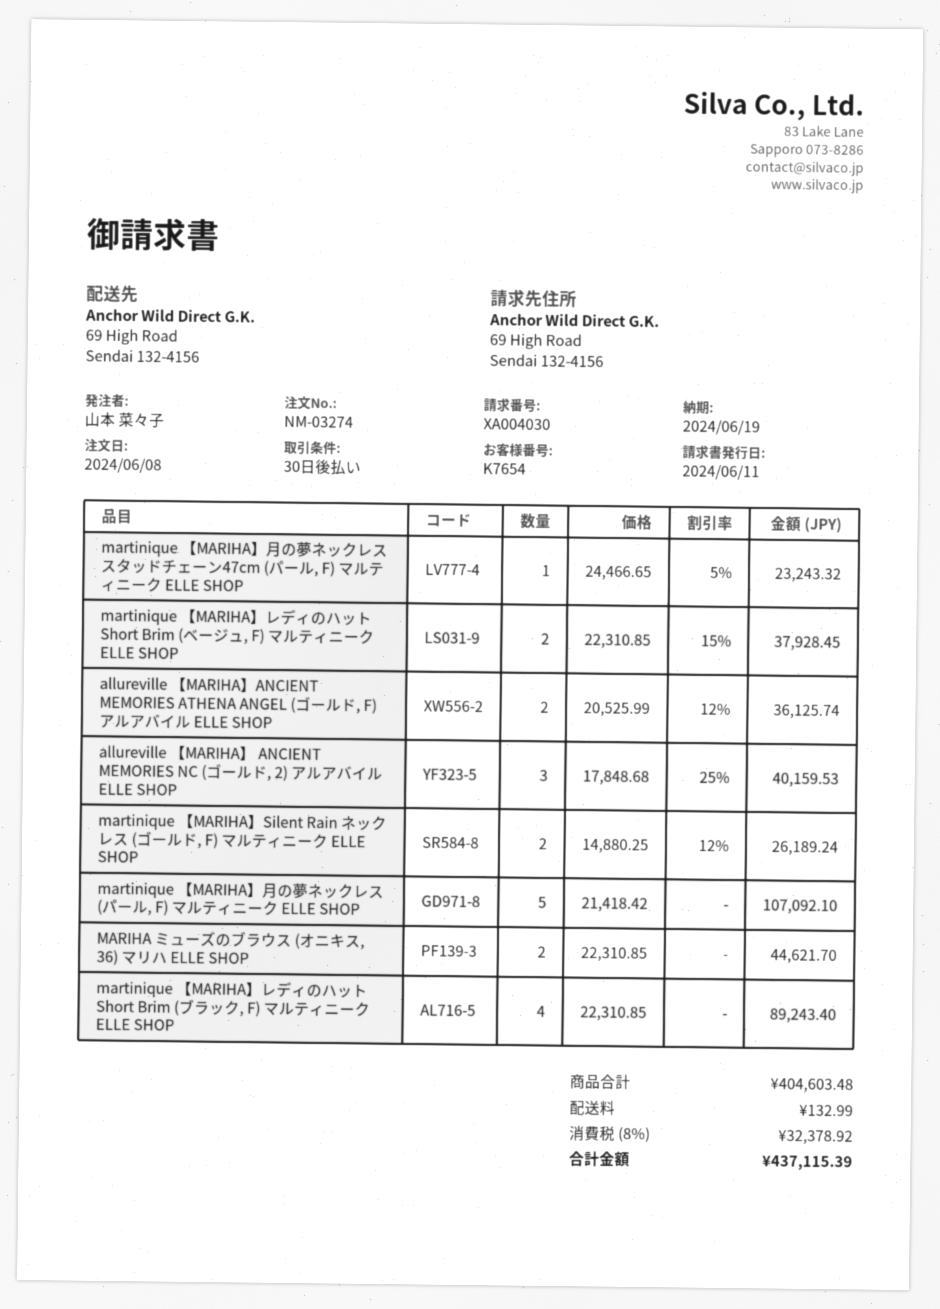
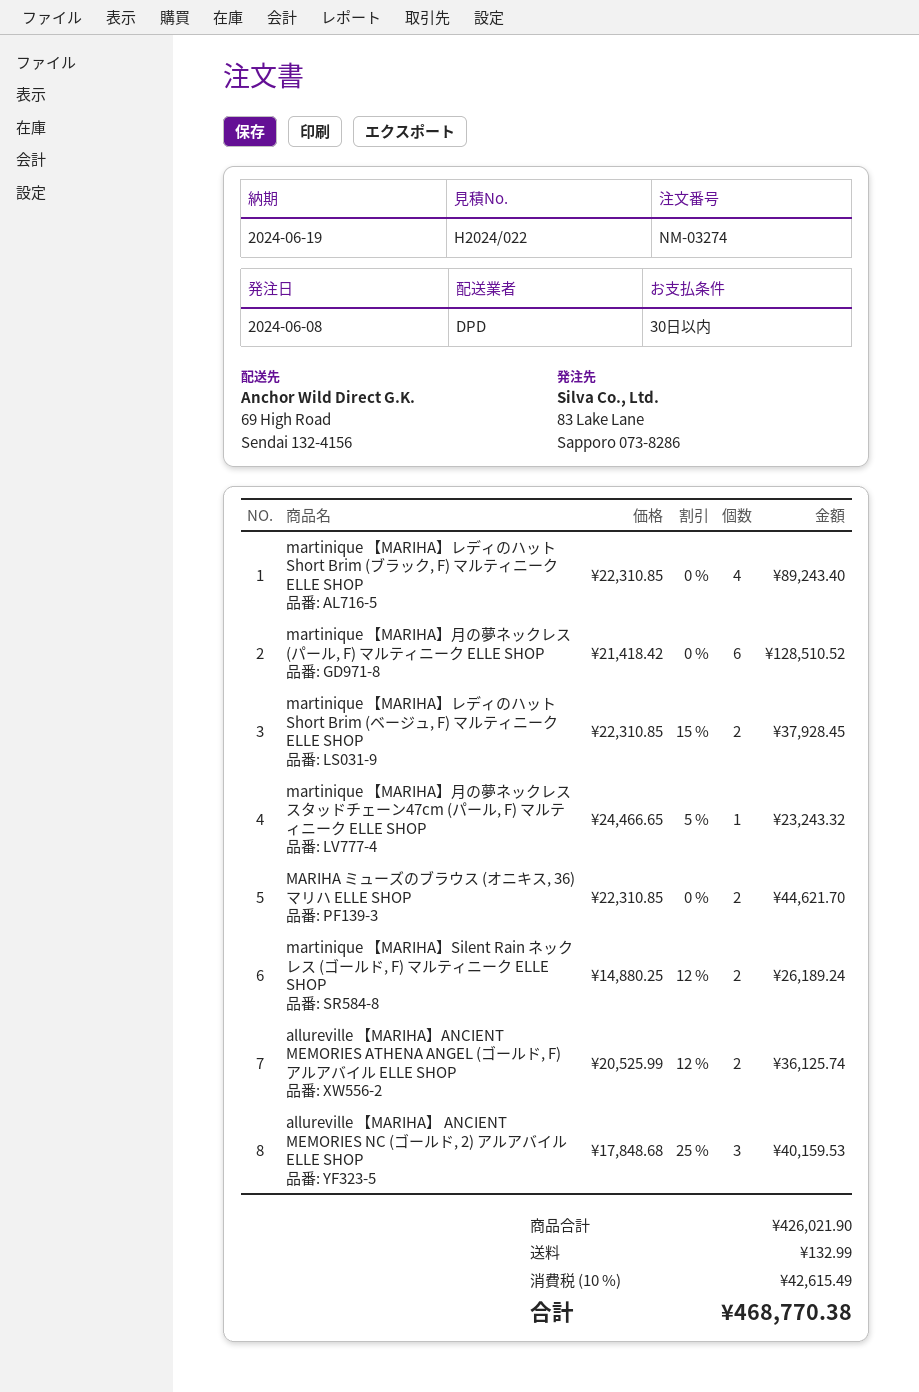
martinique 【MARIHA】月の夢ネックレス (パール, F) マルティニーク ELLE SHOP: 5 x 21418.42 = 107092.10 -> 6 x 21418.42 = 128510.52
subtotal: 404603.48 -> 426021.90
tax: 8% = 32378.92 -> 10% = 42615.49
total: 437115.39 -> 468770.38

